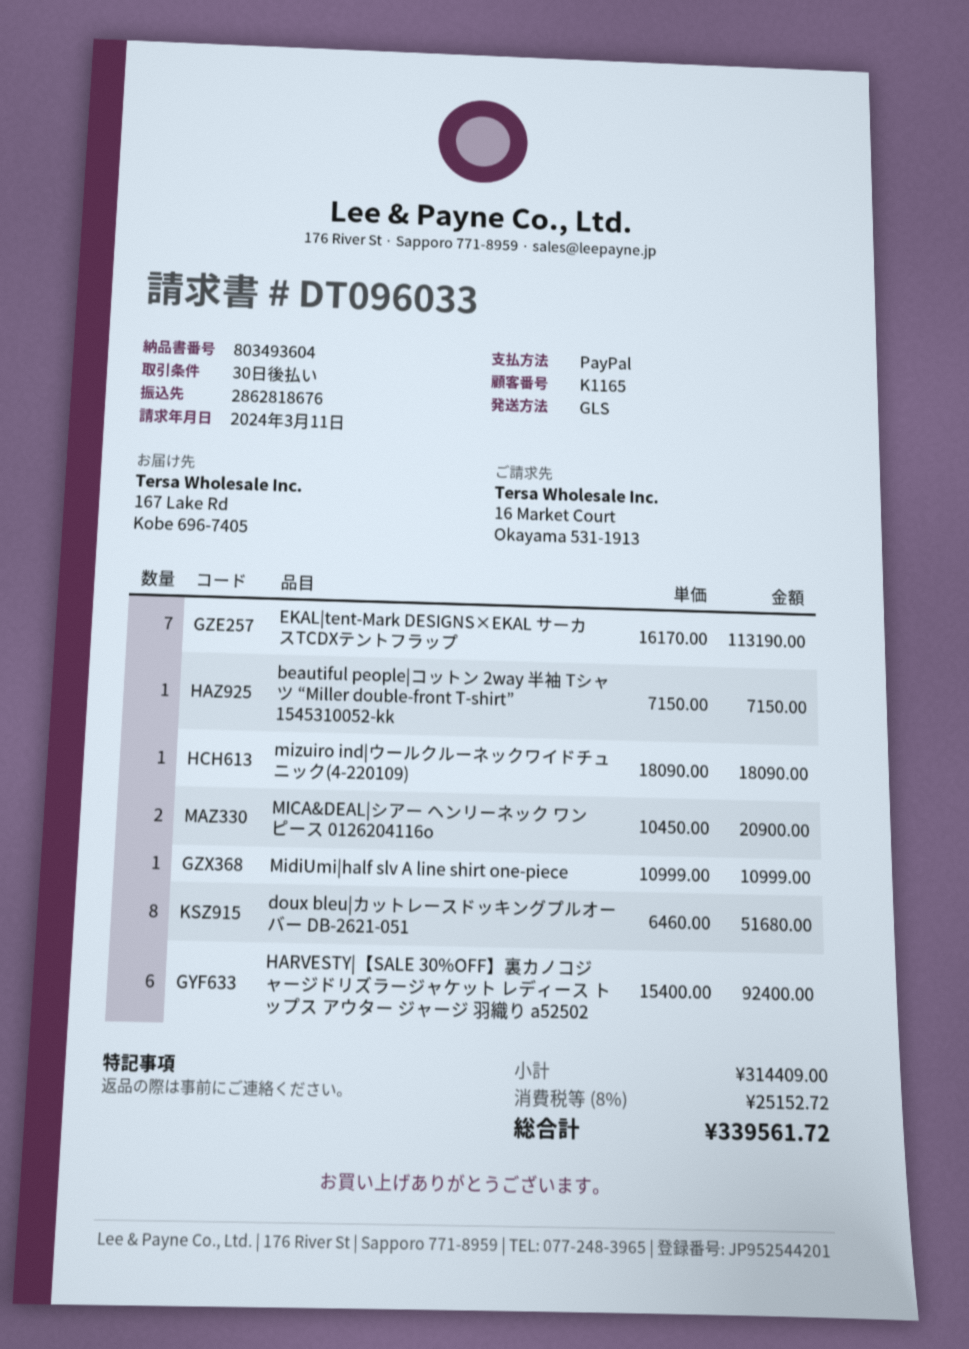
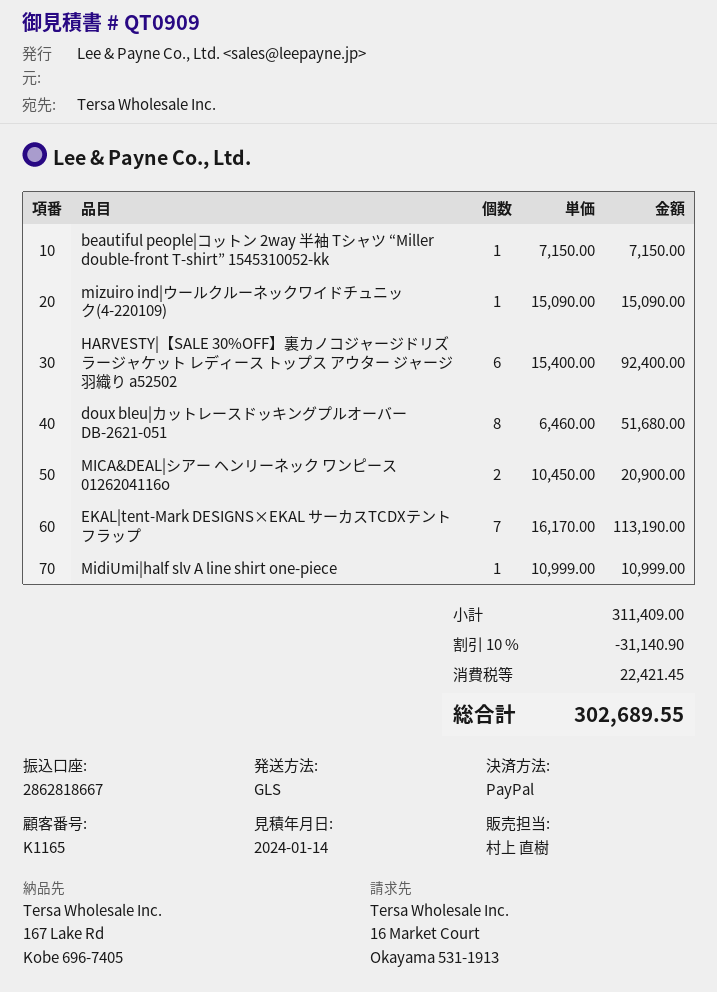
bank account: 2862818676 -> 2862818667
mizuiro ind|ウールクルーネックワイドチュニック(4-220109): 1 x 18090.00 = 18090.00 -> 1 x 15090.00 = 15090.00
subtotal: 314409.00 -> 311409.00
discount: none -> 10% = 31140.90
tax: 25152.72 -> 22421.45
total: 339561.72 -> 302689.55

